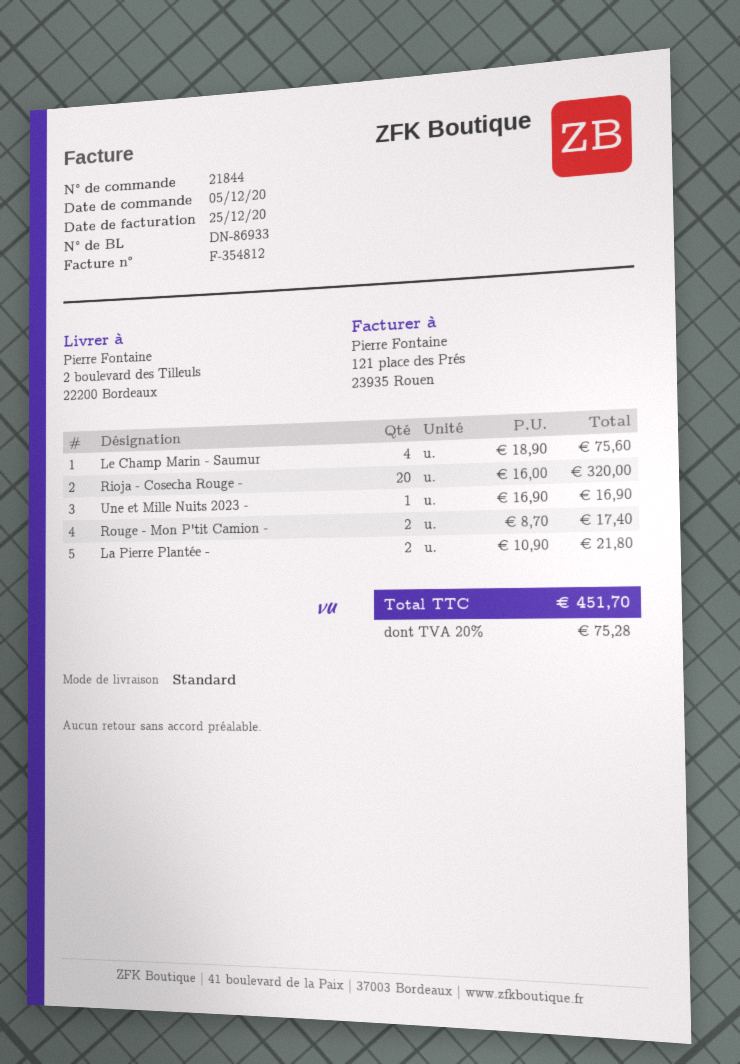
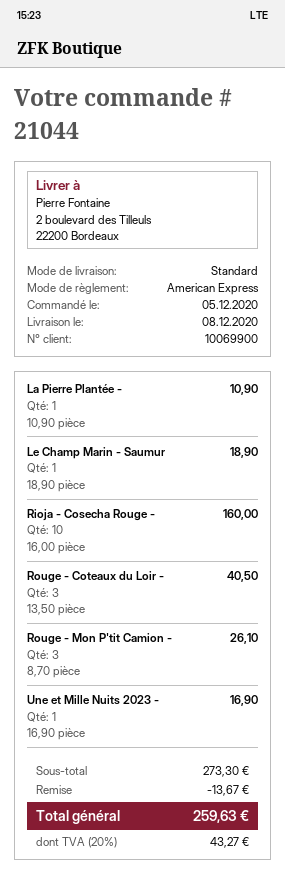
order number: 21844 -> 21044
Le Champ Marin - Saumur: 4 x 18.90 = 75.60 -> 1 x 18.90 = 18.90
Rioja - Cosecha Rouge -: 20 x 16.00 = 320.00 -> 10 x 16.00 = 160.00
Rouge - Mon P'tit Camion -: 2 x 8.70 = 17.40 -> 3 x 8.70 = 26.10
La Pierre Plantée -: 2 x 10.90 = 21.80 -> 1 x 10.90 = 10.90
Rouge - Coteaux du Loir -: none -> 3 x 13.50 = 40.50
discount: none -> 13.67
tax: 20% = 75.28 -> 20% = 43.27
total: 451.70 -> 259.63

